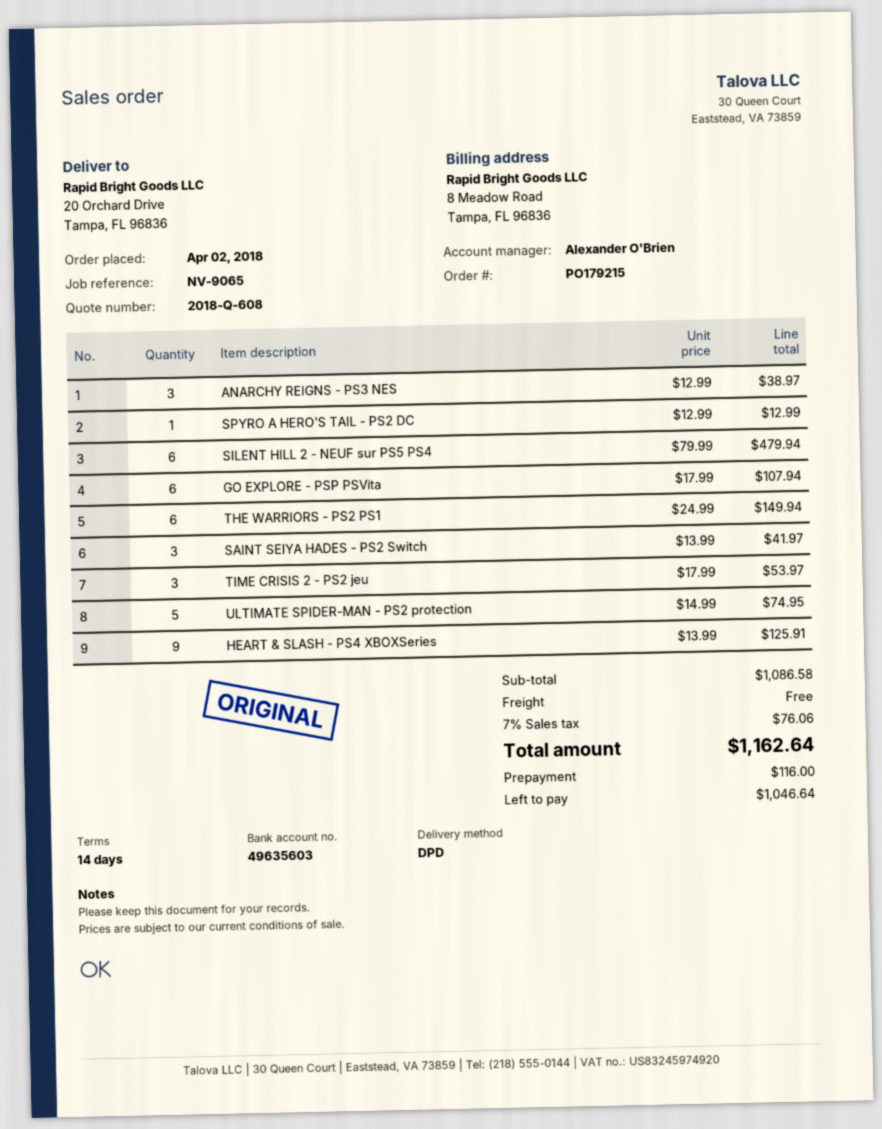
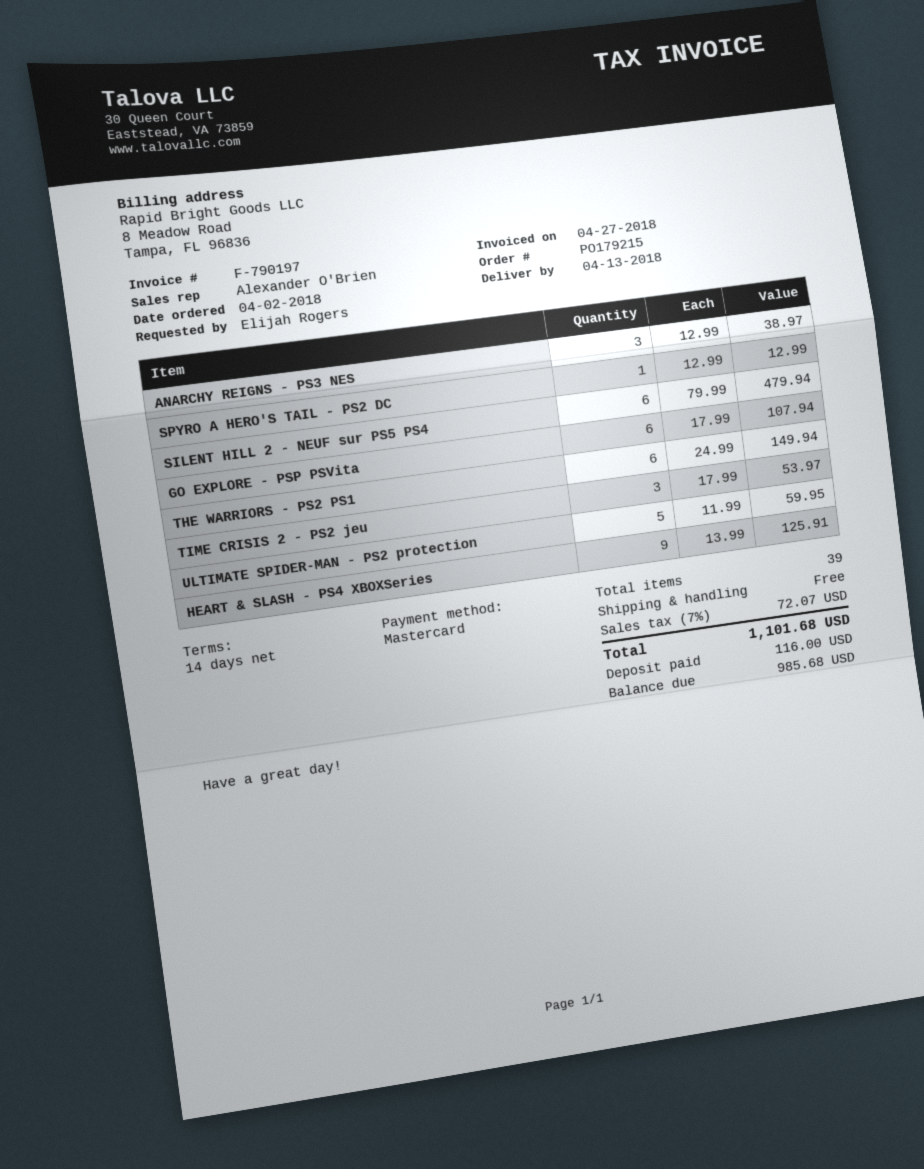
SAINT SEIYA HADES - PS2 Switch: 3 x 13.99 = 41.97 -> none
ULTIMATE SPIDER-MAN - PS2 protection: 5 x 14.99 = 74.95 -> 5 x 11.99 = 59.95
tax: 7% = 76.06 -> 7% = 72.07
total: 1162.64 -> 1101.68
balance: 1046.64 -> 985.68

